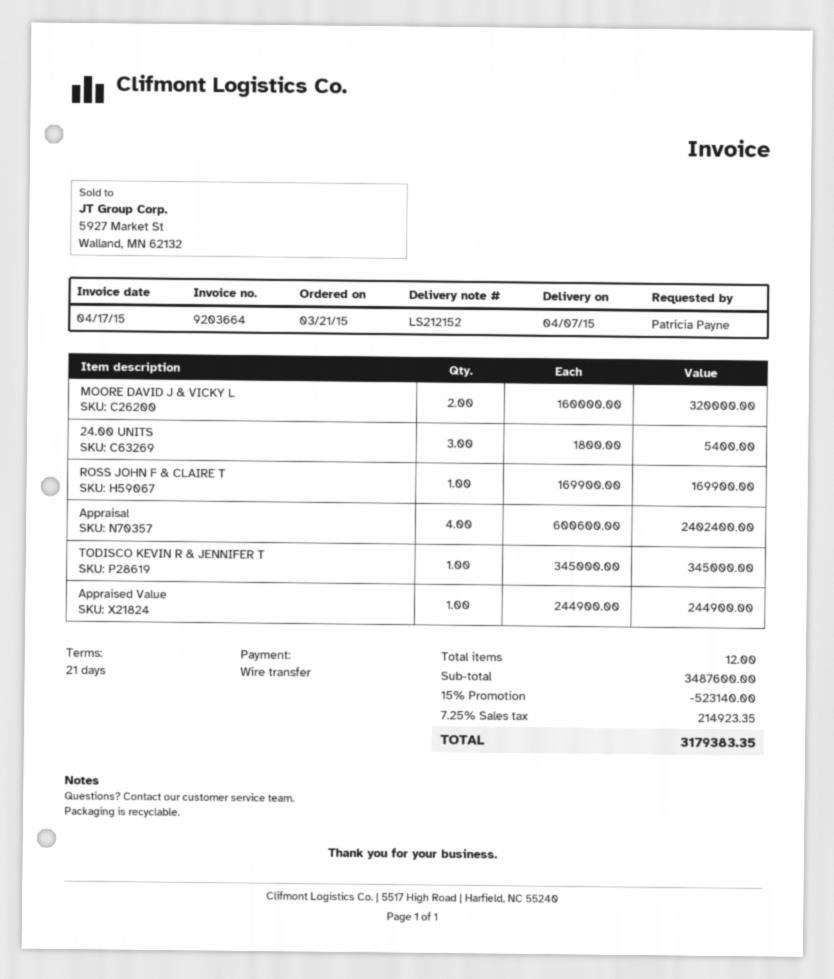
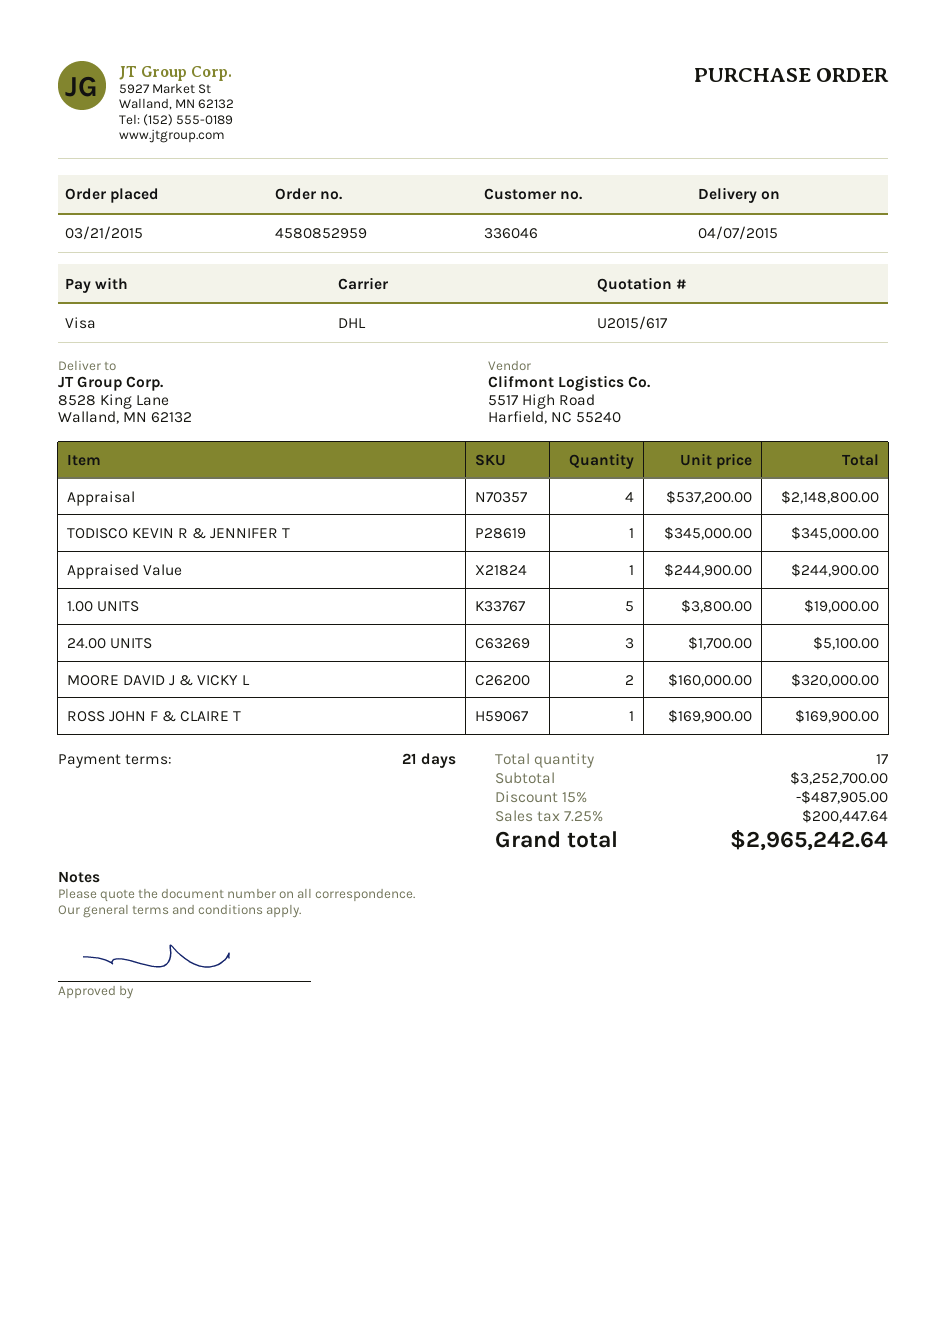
payment method: bank transfer -> Visa
24.00 UNITS: 3 x 1800.00 = 5400.00 -> 3 x 1700.00 = 5100.00
Appraisal: 4 x 600600.00 = 2402400.00 -> 4 x 537200.00 = 2148800.00
1.00 UNITS: none -> 5 x 3800.00 = 19000.00
total quantity: 12 -> 17
subtotal: 3487600.00 -> 3252700.00
discount: 15% = 523140.00 -> 15% = 487905.00
tax: 7.25% = 214923.35 -> 7.25% = 200447.64
total: 3179383.35 -> 2965242.64

